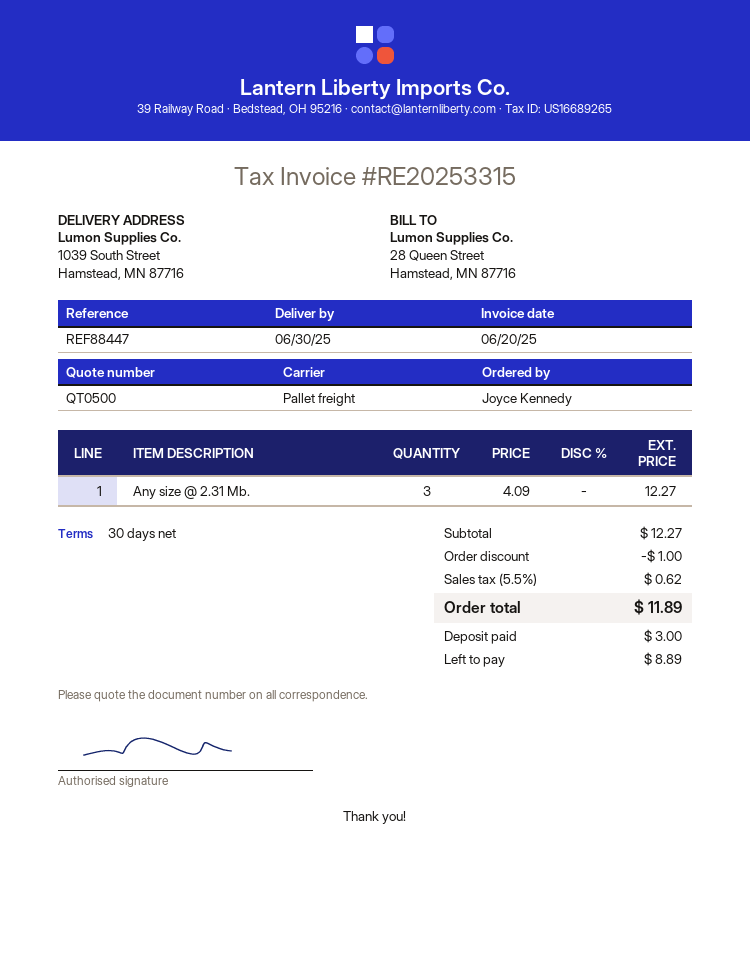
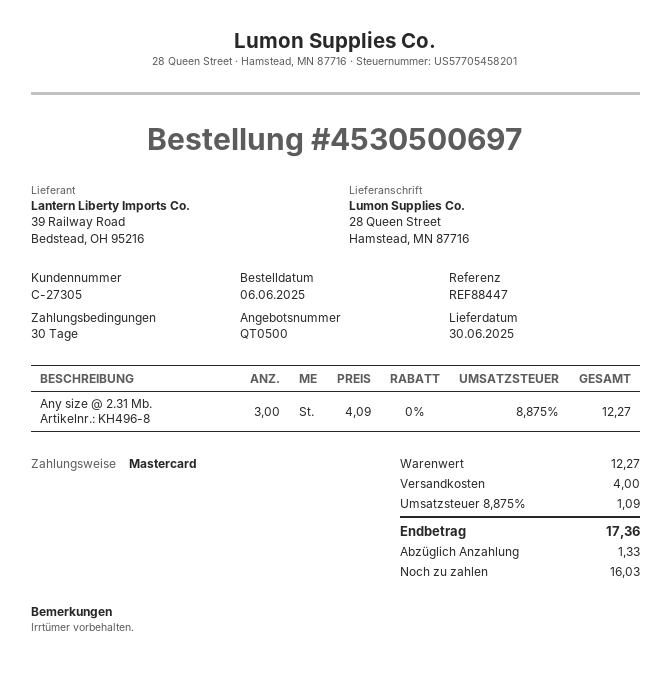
ship to: 1039 South Street, Hamstead, MN 87716 -> 28 Queen Street, Hamstead, MN 87716
discount: 1.00 -> none
shipping: none -> 4.00
tax: 5.5% = 0.62 -> 8.875% = 1.09
total: 11.89 -> 17.36
deposit: 3.00 -> 1.33
balance: 8.89 -> 16.03

